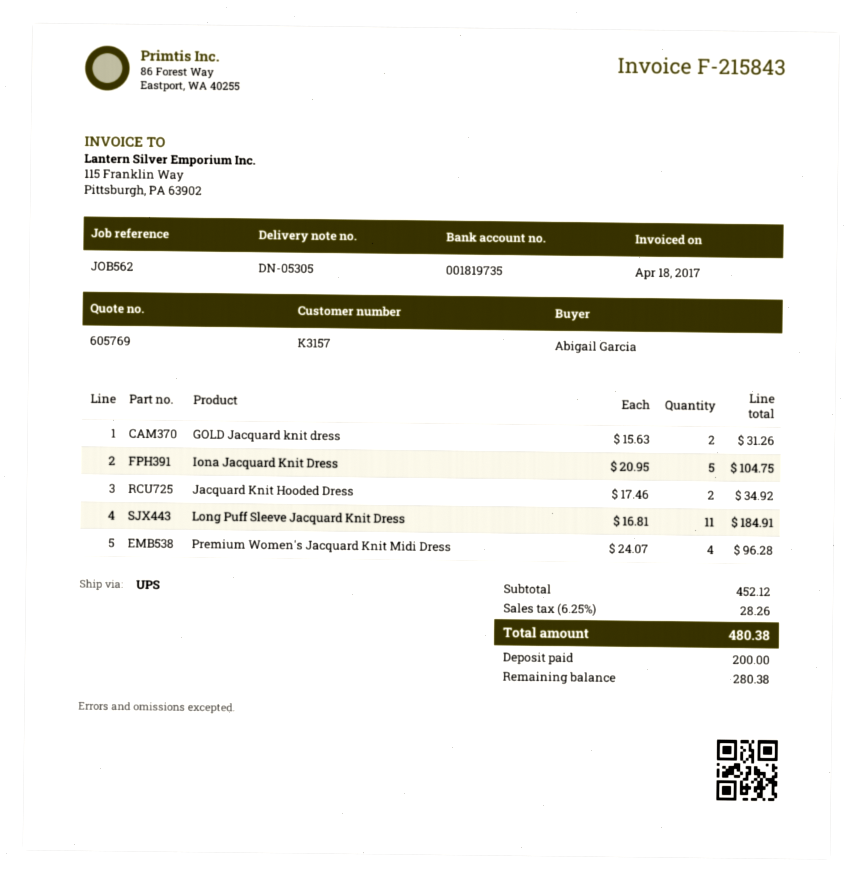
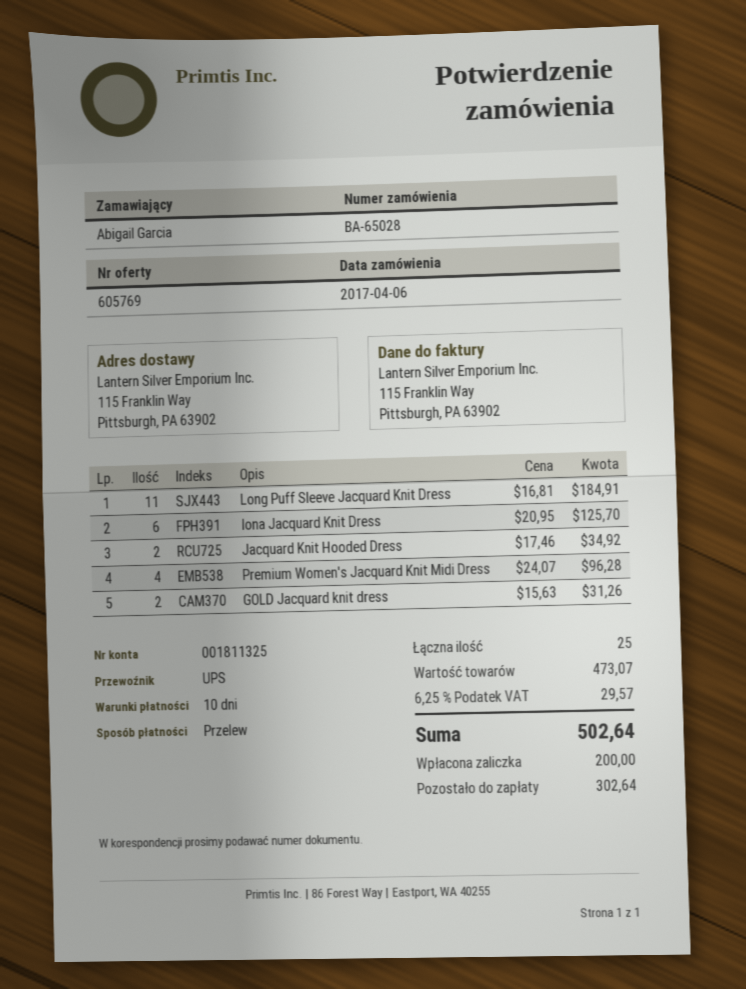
bank account: 001819735 -> 001811325
Iona Jacquard Knit Dress: 5 x 20.95 = 104.75 -> 6 x 20.95 = 125.70
subtotal: 452.12 -> 473.07
tax: 6.25% = 28.26 -> 6.25% = 29.57
total: 480.38 -> 502.64
balance: 280.38 -> 302.64

